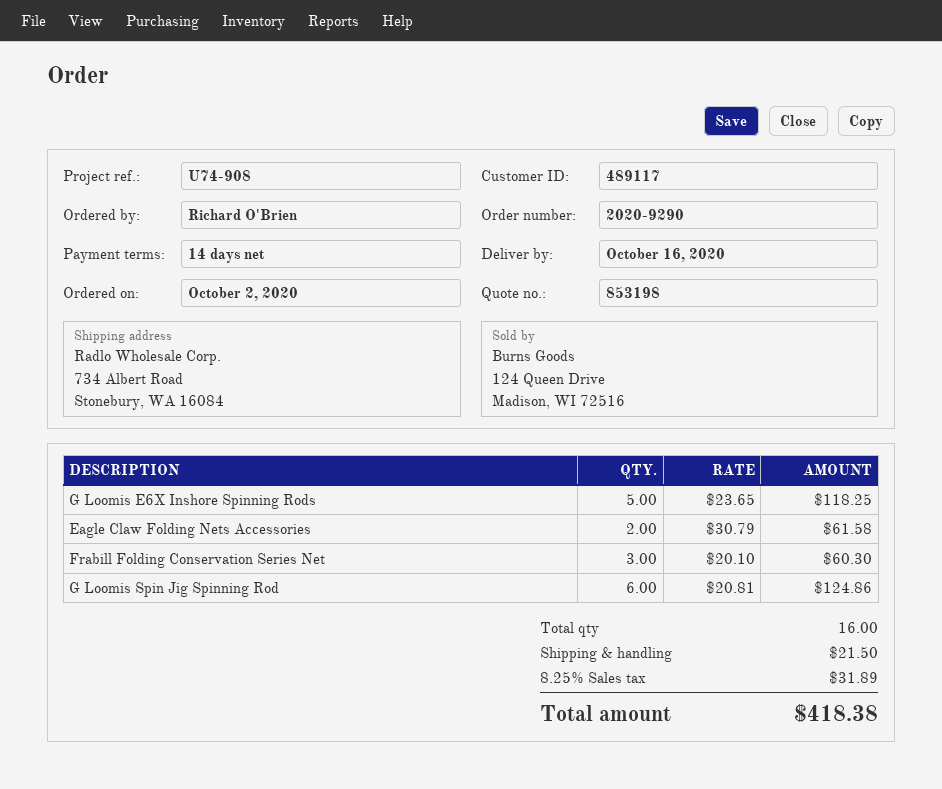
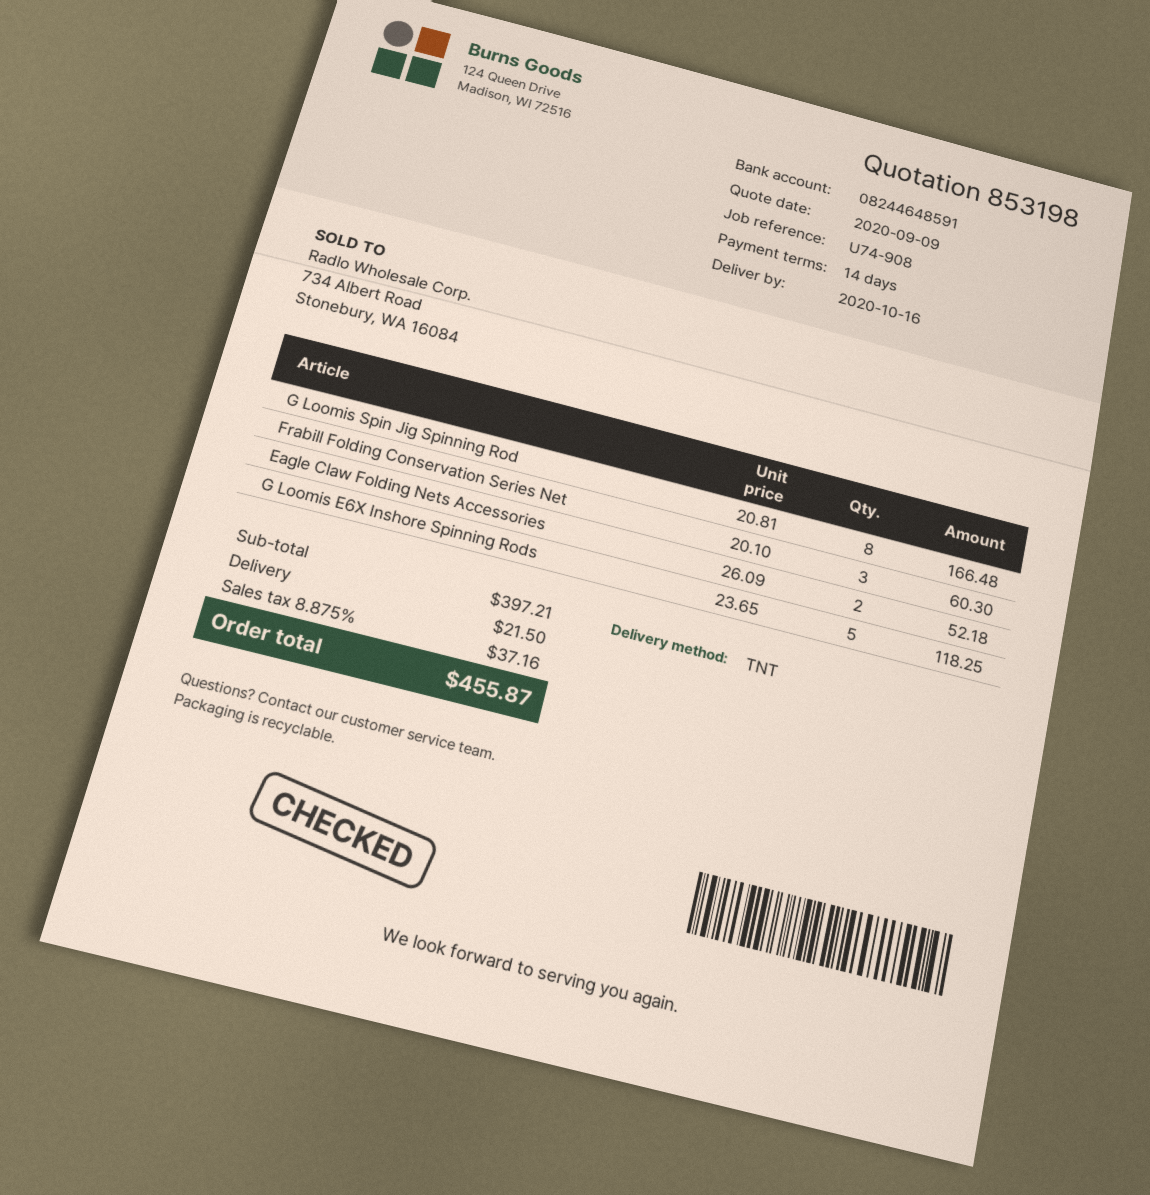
Eagle Claw Folding Nets Accessories: 2 x 30.79 = 61.58 -> 2 x 26.09 = 52.18
G Loomis Spin Jig Spinning Rod: 6 x 20.81 = 124.86 -> 8 x 20.81 = 166.48
tax: 8.25% = 31.89 -> 8.875% = 37.16
total: 418.38 -> 455.87

